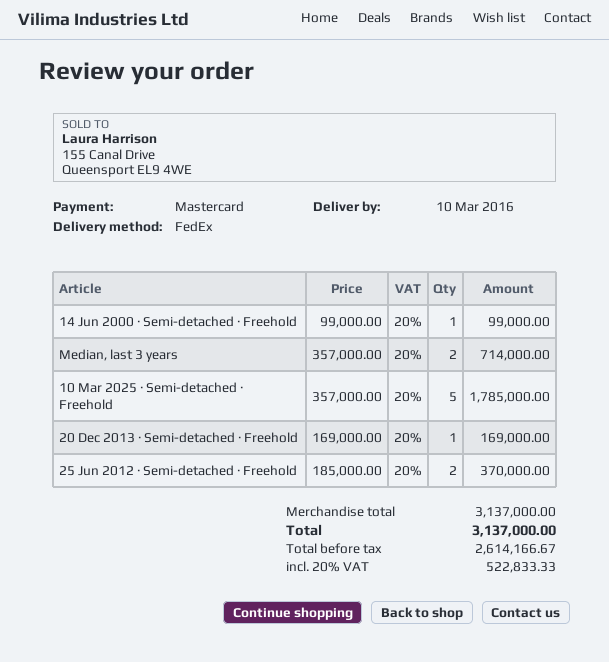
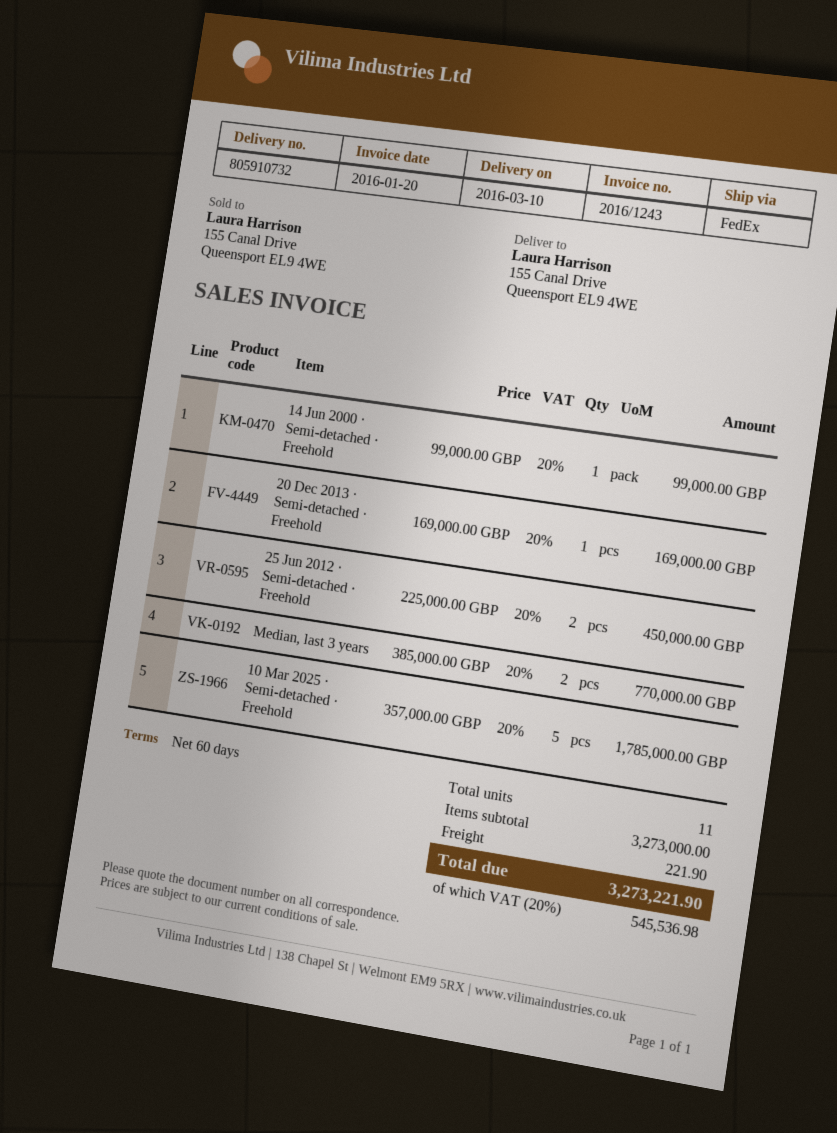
Median, last 3 years: 2 x 357000.00 = 714000.00 -> 2 x 385000.00 = 770000.00
25 Jun 2012 · Semi-detached · Freehold: 2 x 185000.00 = 370000.00 -> 2 x 225000.00 = 450000.00
subtotal: 3137000.00 -> 3273000.00
shipping: none -> 221.90
tax: 20% = 522833.33 -> 20% = 545536.98
total: 3137000.00 -> 3273221.90

